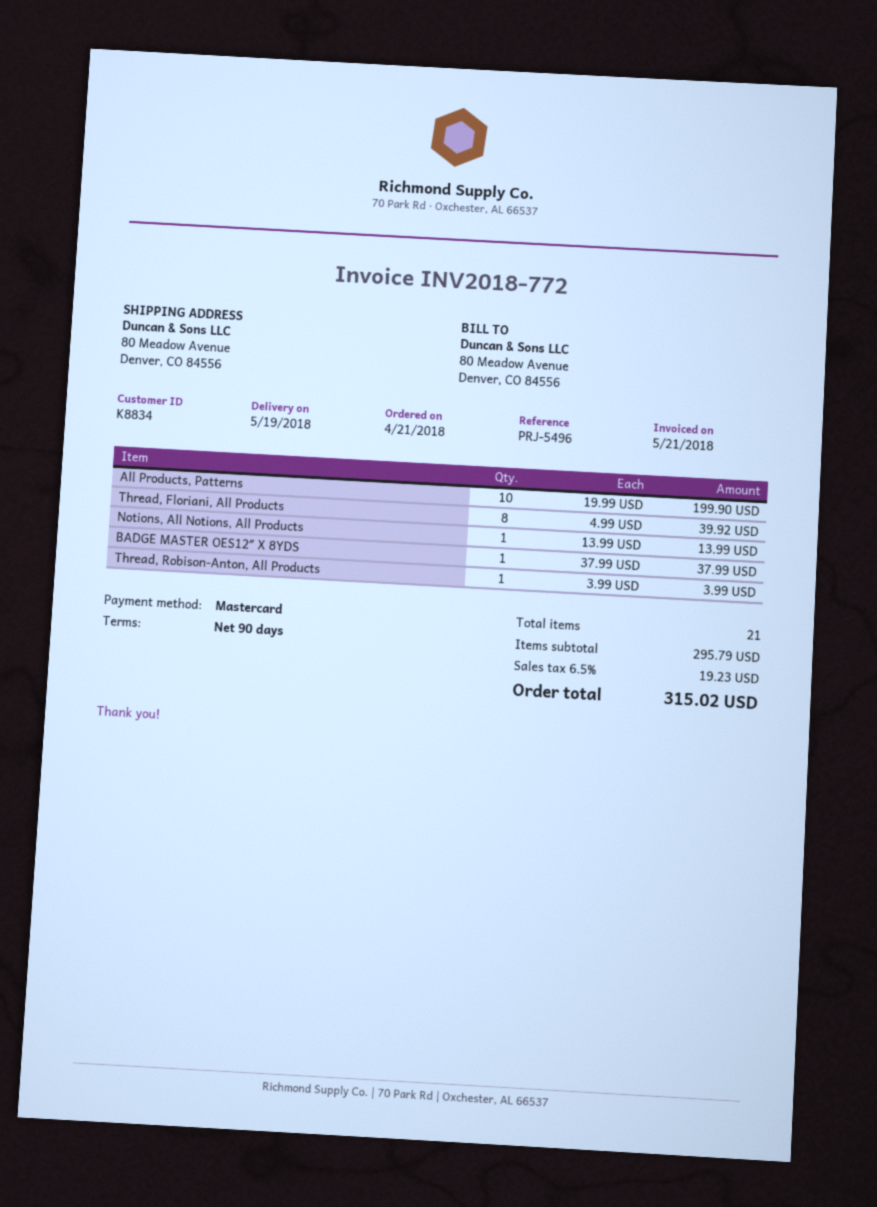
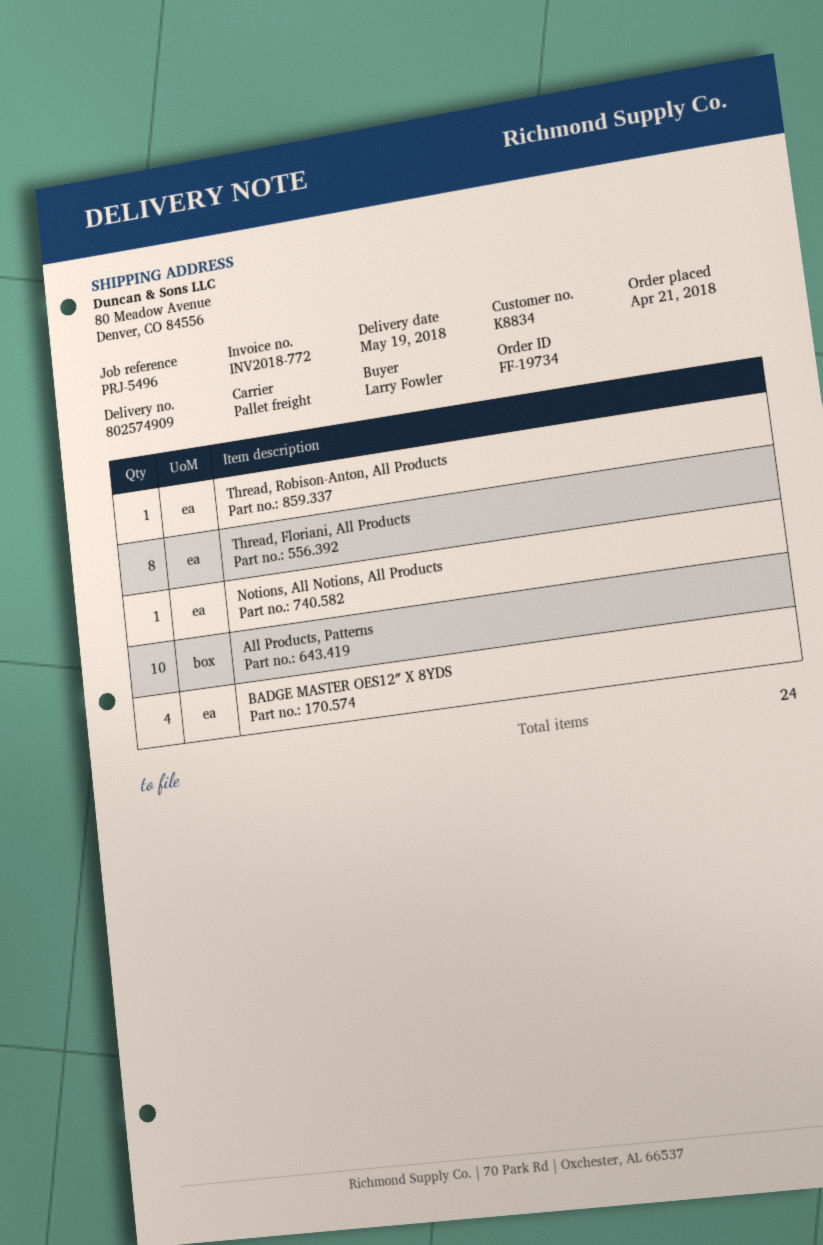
BADGE MASTER OES12″ X 8YDS: 1 -> 4
total quantity: 21 -> 24

